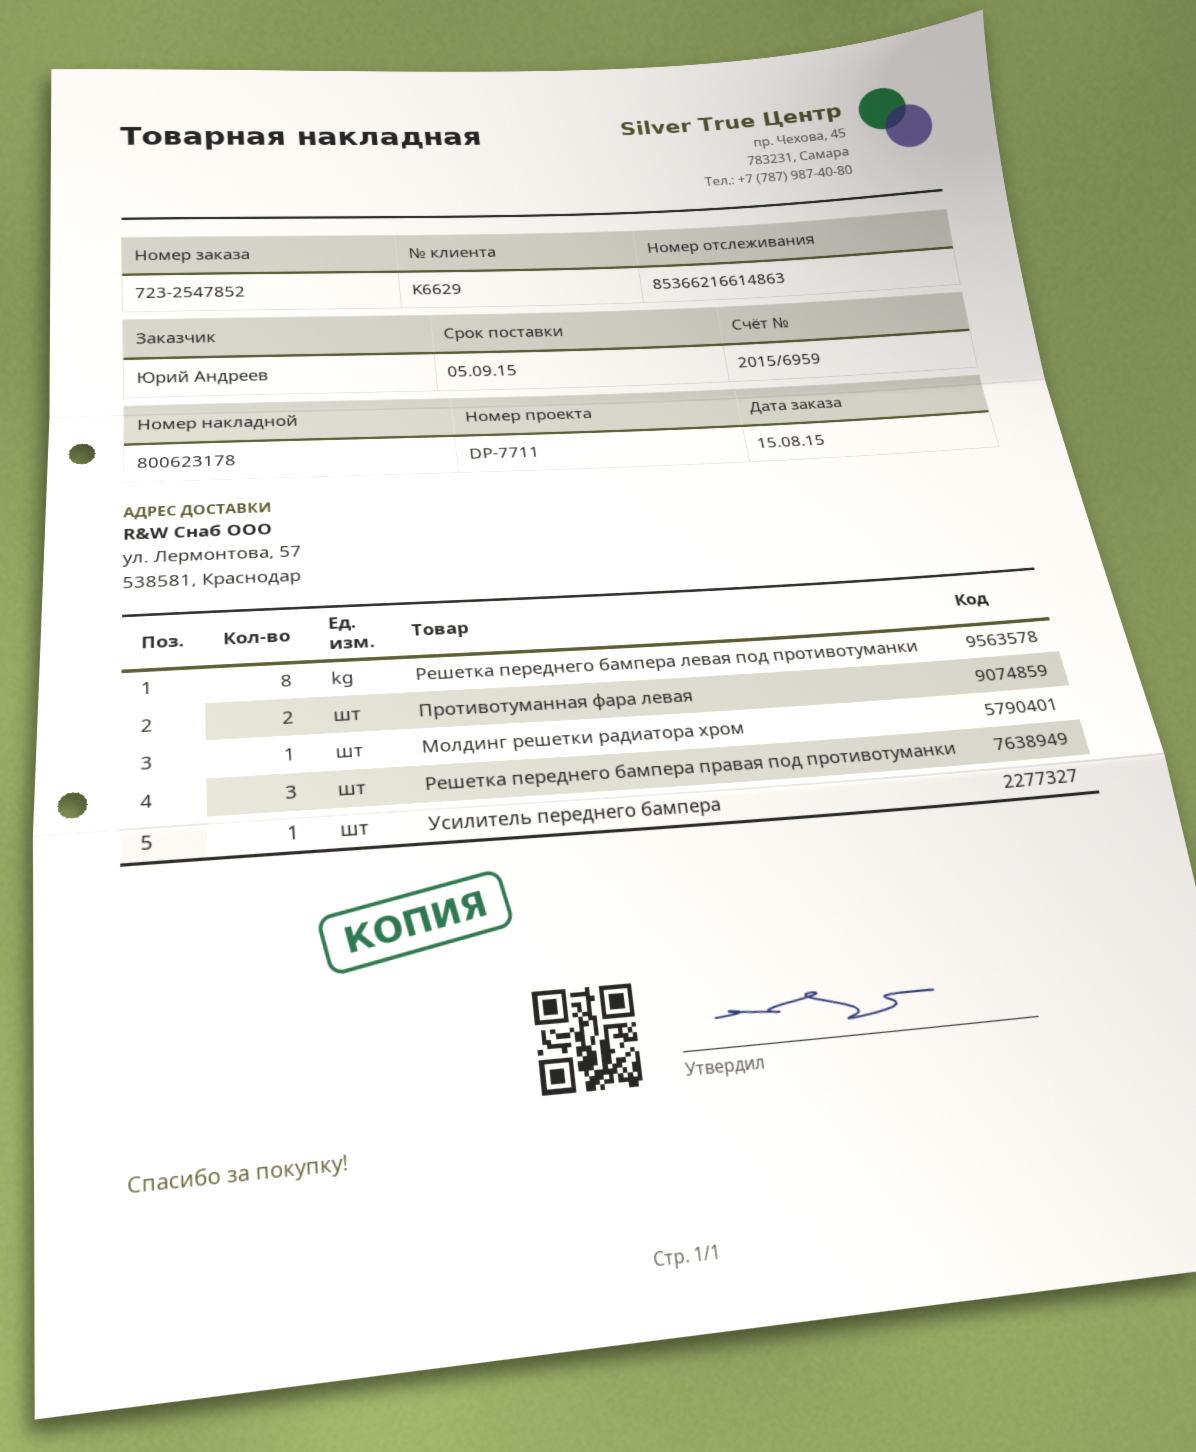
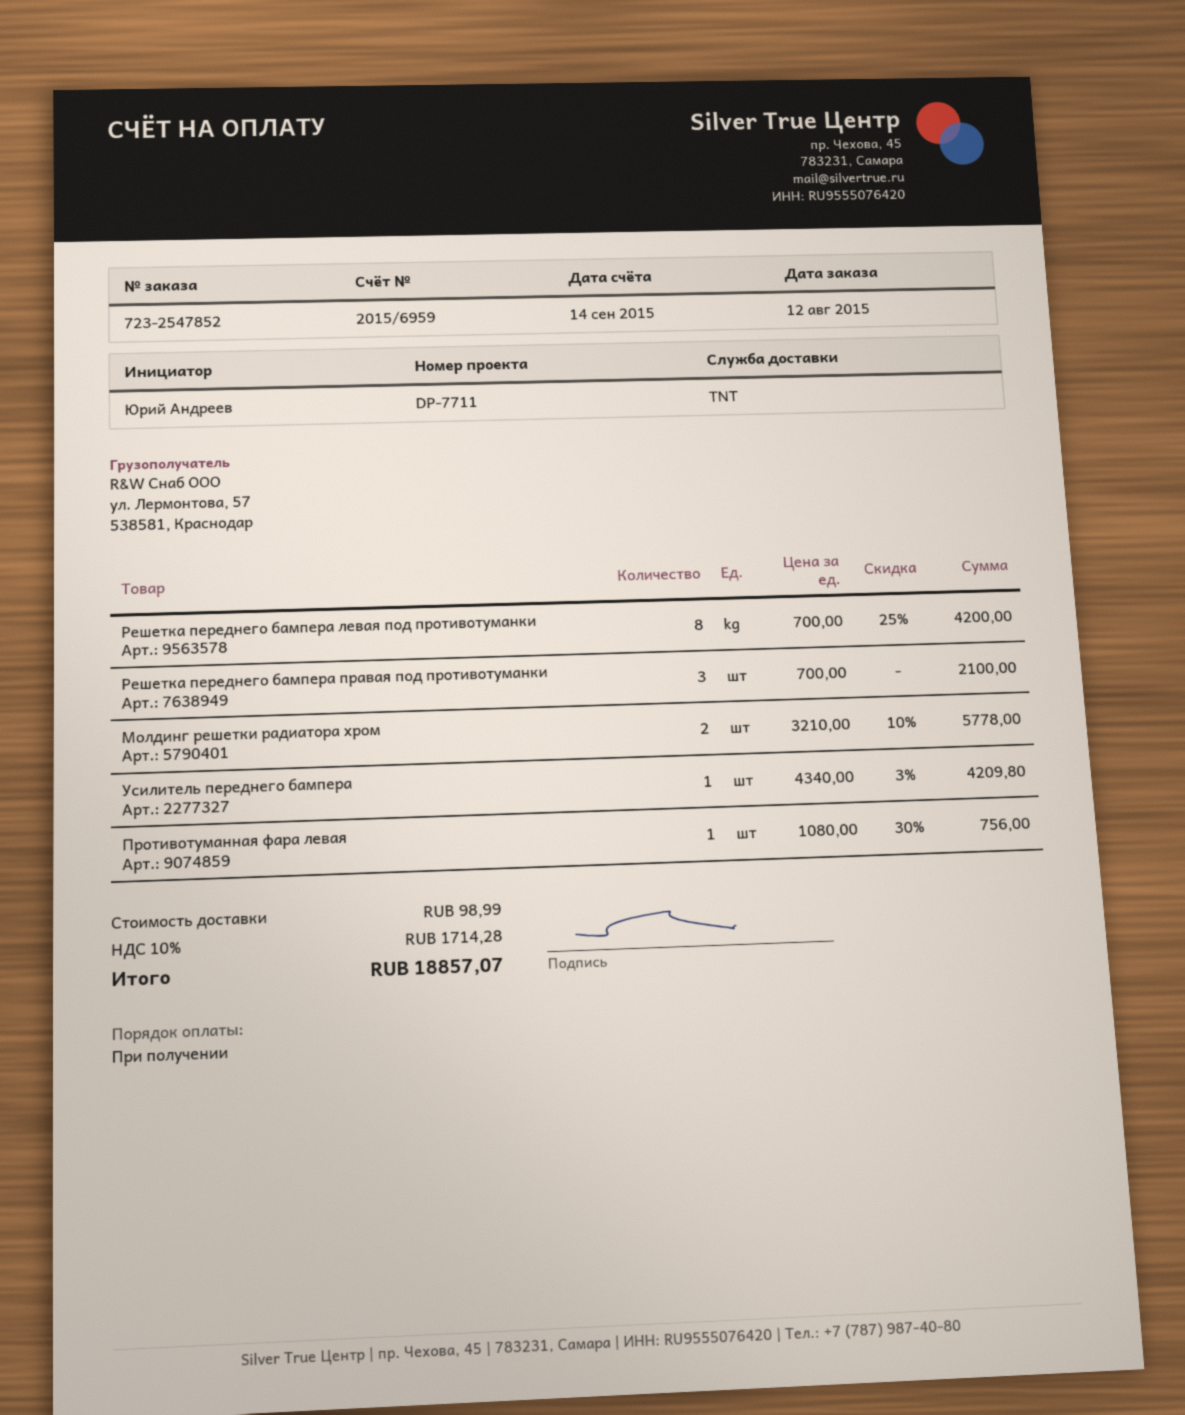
order date: 2015-08-15 -> 2015-08-12
Противотуманная фара левая: 2 -> 1
Молдинг решетки радиатора хром: 1 -> 2

